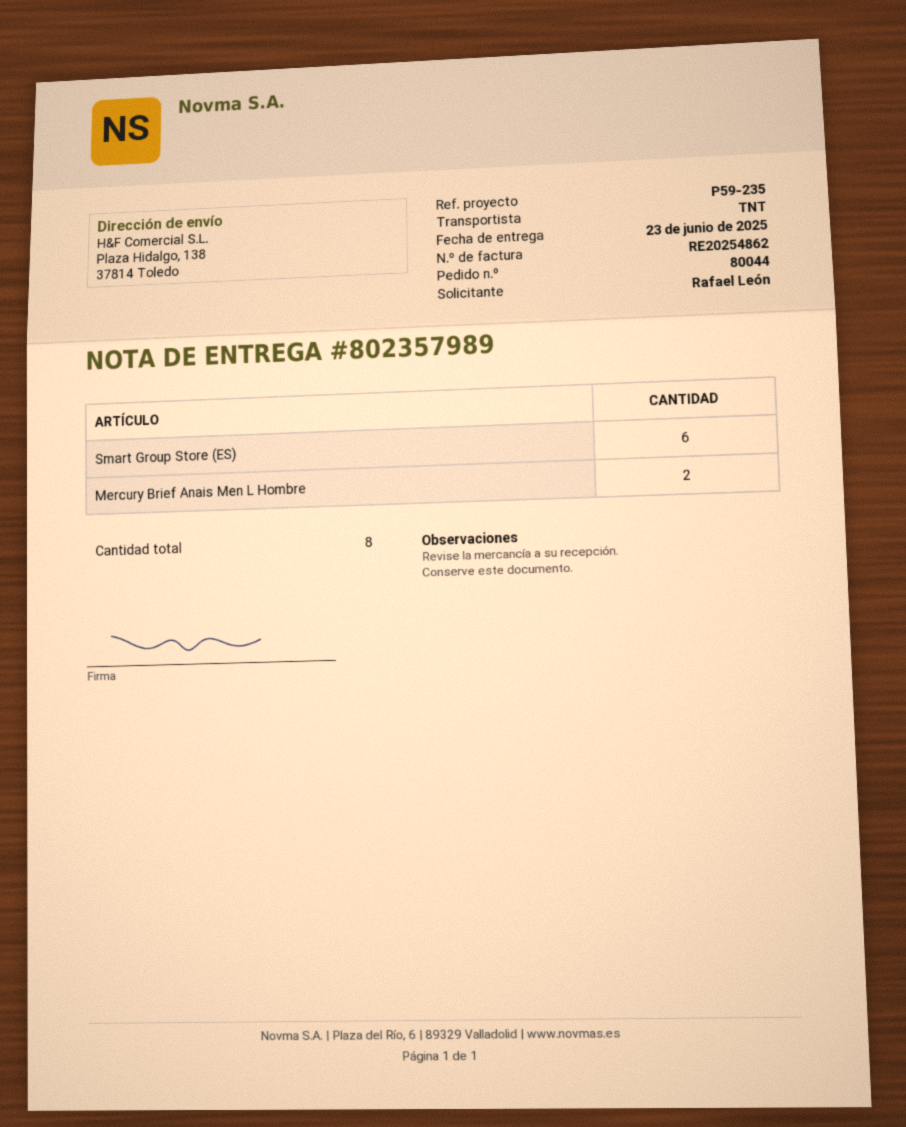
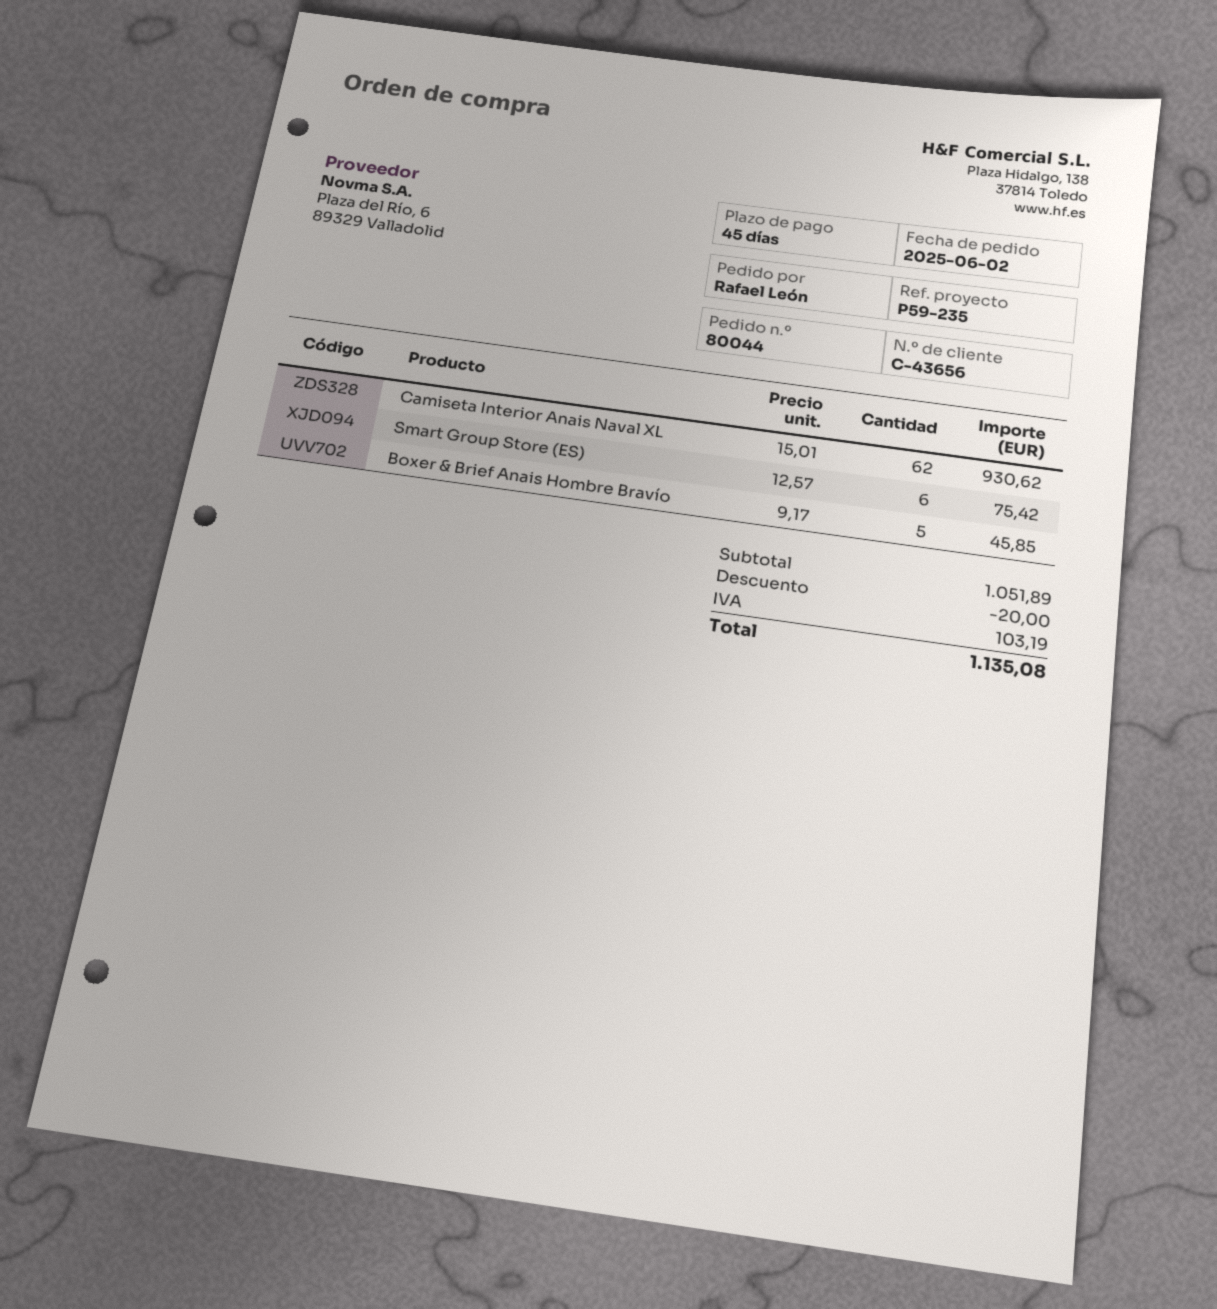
Mercury Brief Anais Men L Hombre: 2 -> none
Camiseta Interior Anais Naval XL: none -> 62
Boxer & Brief Anais Hombre Bravío: none -> 5

